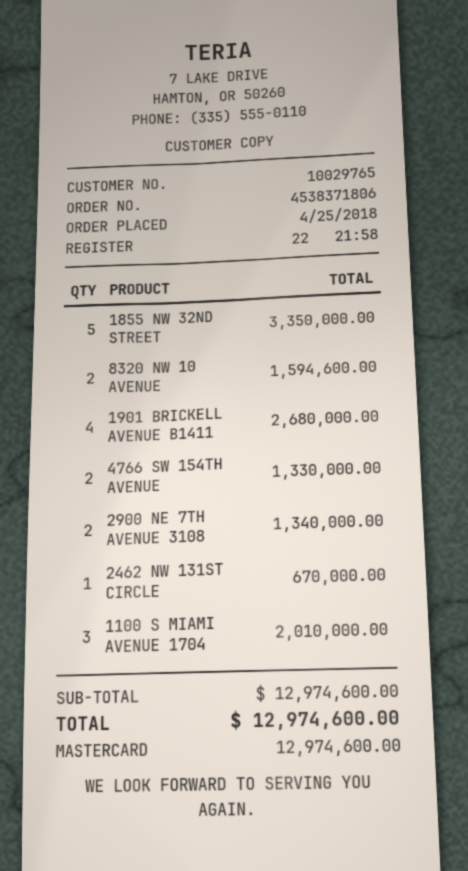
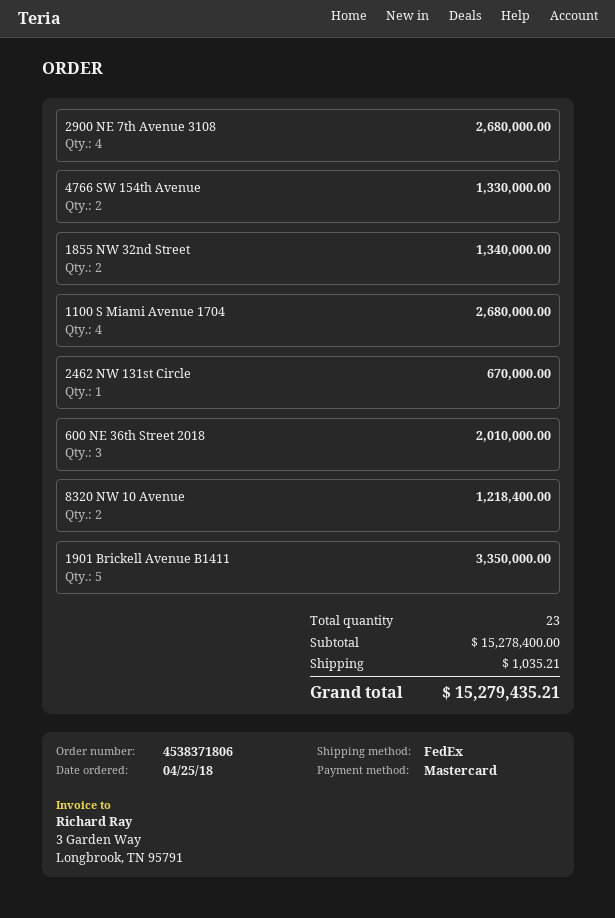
1855 NW 32ND STREET: 5 for 3350000.00 -> 2 for 1340000.00
8320 NW 10 AVENUE: 2 for 1594600.00 -> 2 for 1218400.00
1901 BRICKELL AVENUE B1411: 4 for 2680000.00 -> 5 for 3350000.00
2900 NE 7TH AVENUE 3108: 2 for 1340000.00 -> 4 for 2680000.00
1100 S MIAMI AVENUE 1704: 3 for 2010000.00 -> 4 for 2680000.00
600 NE 36th Street 2018: none -> 3 for 2010000.00
subtotal: 12974600.00 -> 15278400.00
shipping: none -> 1035.21
total: 12974600.00 -> 15279435.21

